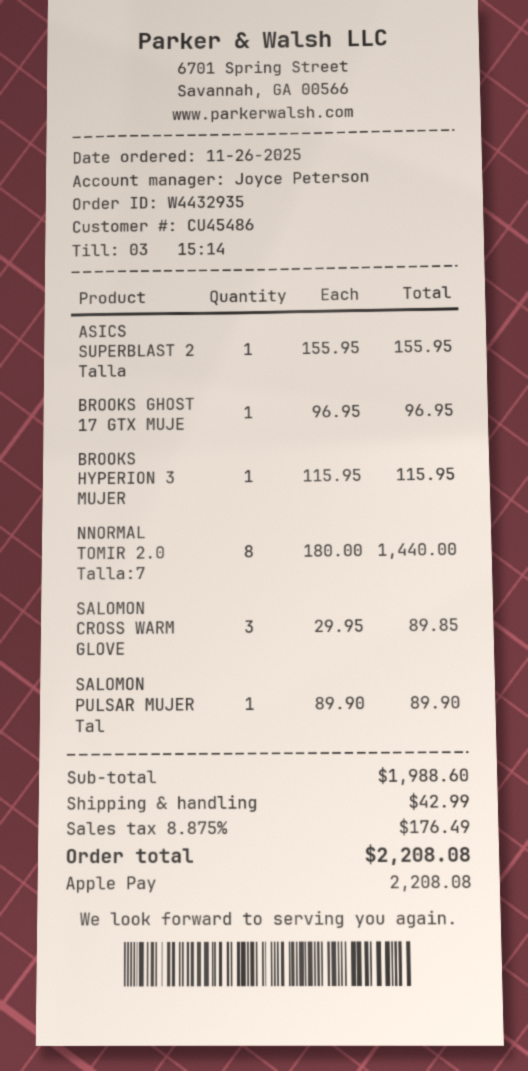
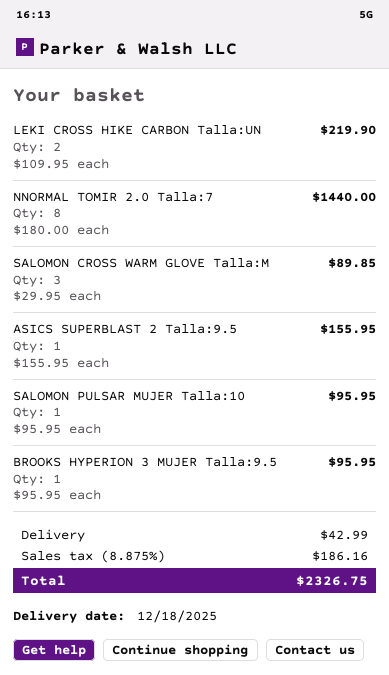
BROOKS GHOST 17 GTX MUJE: 1 x 96.95 = 96.95 -> none
BROOKS HYPERION 3 MUJER: 1 x 115.95 = 115.95 -> 1 x 95.95 = 95.95
SALOMON PULSAR MUJER Tal: 1 x 89.90 = 89.90 -> 1 x 95.95 = 95.95
LEKI CROSS HIKE CARBON Talla:UN: none -> 2 x 109.95 = 219.90
tax: 8.875% = 176.49 -> 8.875% = 186.16
total: 2208.08 -> 2326.75

